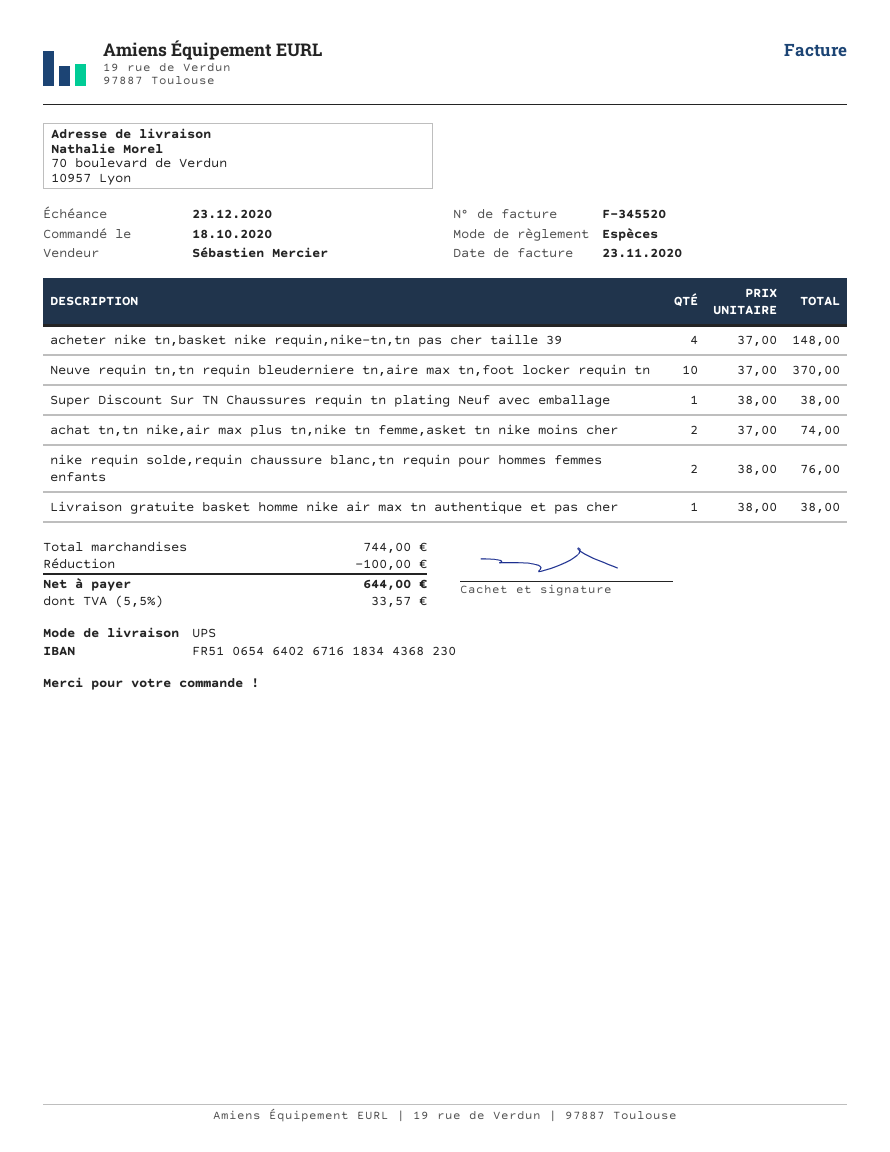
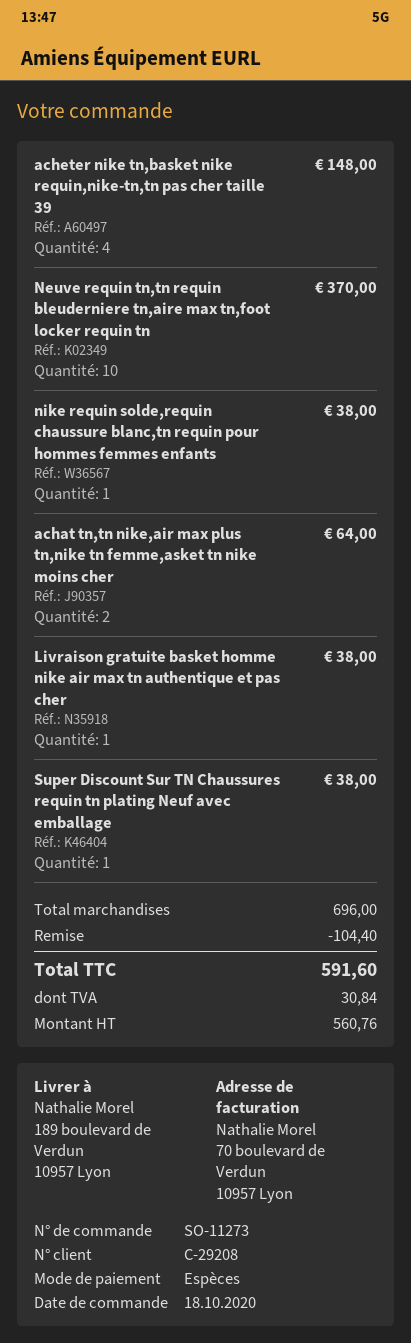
ship to: 70 boulevard de Verdun, 10957 Lyon -> 189 boulevard de Verdun, 10957 Lyon
achat tn,tn nike,air max plus tn,nike tn femme,asket tn nike moins cher: 2 for 74.00 -> 2 for 64.00
nike requin solde,requin chaussure blanc,tn requin pour hommes femmes enfants: 2 for 76.00 -> 1 for 38.00
subtotal: 744.00 -> 696.00
discount: 100.00 -> 104.40
tax: 33.57 -> 30.84
total: 644.00 -> 591.60

